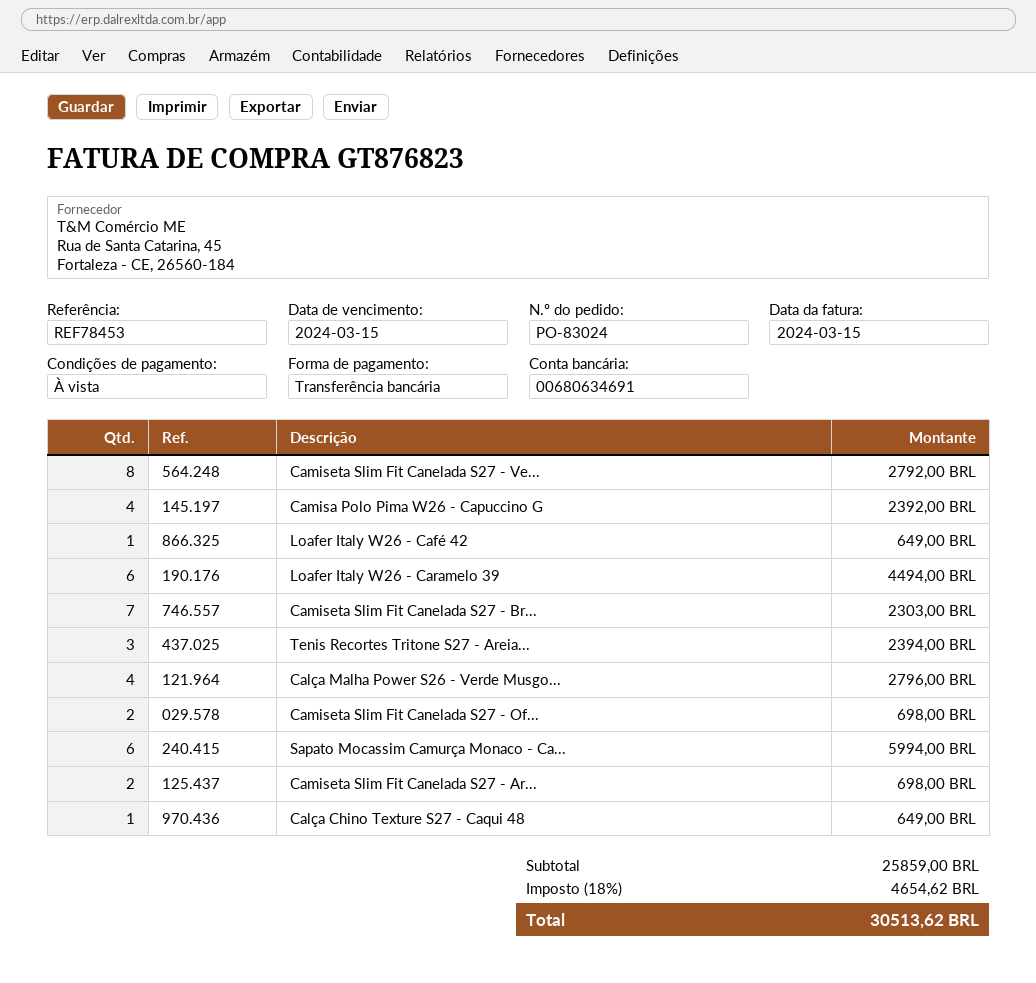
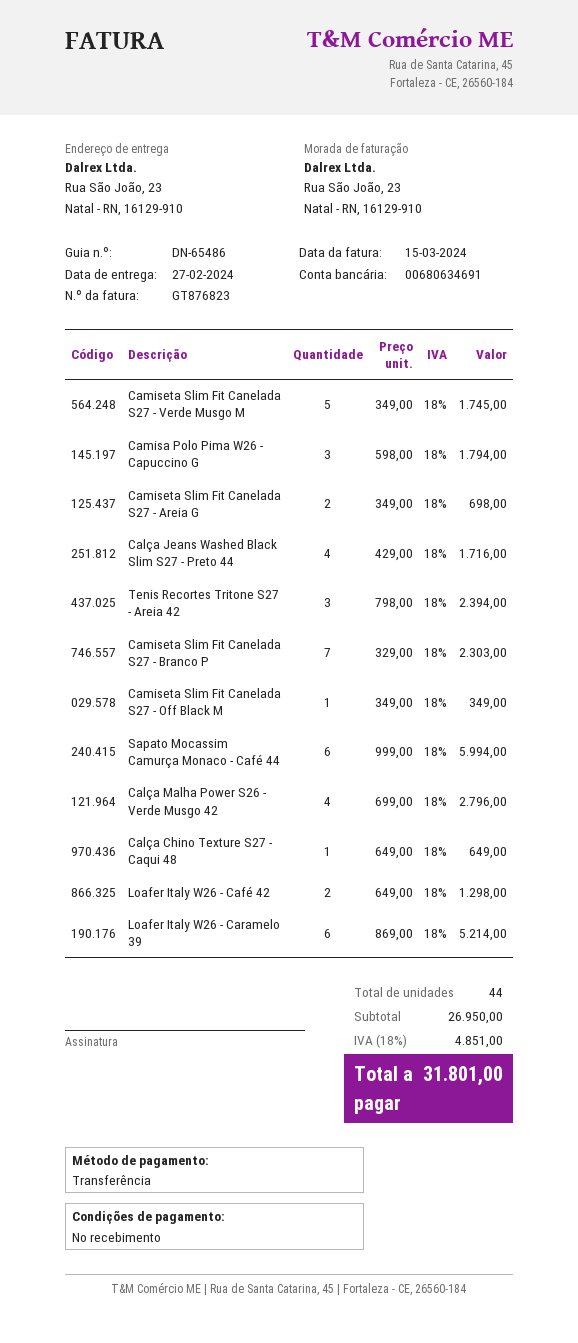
Camiseta Slim Fit Canelada S27 - Ve...: 8 for 2792.00 -> 5 for 1745.00
Camisa Polo Pima W26 - Capuccino G: 4 for 2392.00 -> 3 for 1794.00
Loafer Italy W26 - Café 42: 1 for 649.00 -> 2 for 1298.00
Loafer Italy W26 - Caramelo 39: 6 for 4494.00 -> 6 for 5214.00
Camiseta Slim Fit Canelada S27 - Of...: 2 for 698.00 -> 1 for 349.00
Calça Jeans Washed Black Slim S27 - Preto 44: none -> 4 for 1716.00
subtotal: 25859.00 -> 26950.00
tax: 18% = 4654.62 -> 18% = 4851.00
total: 30513.62 -> 31801.00

